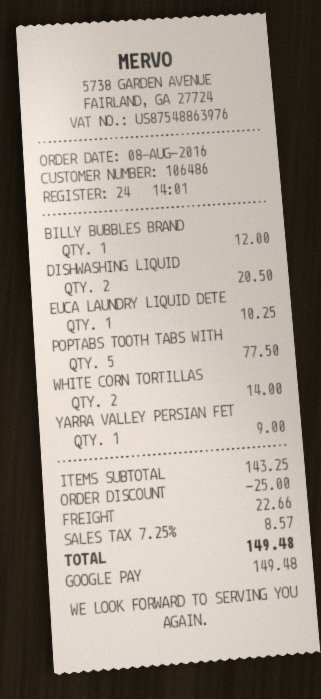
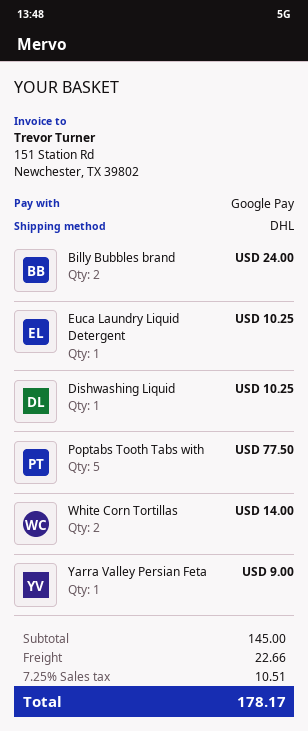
BILLY BUBBLES BRAND: 1 for 12.00 -> 2 for 24.00
DISHWASHING LIQUID: 2 for 20.50 -> 1 for 10.25
subtotal: 143.25 -> 145.00
discount: 25.00 -> none
tax: 7.25% = 8.57 -> 7.25% = 10.51
total: 149.48 -> 178.17

